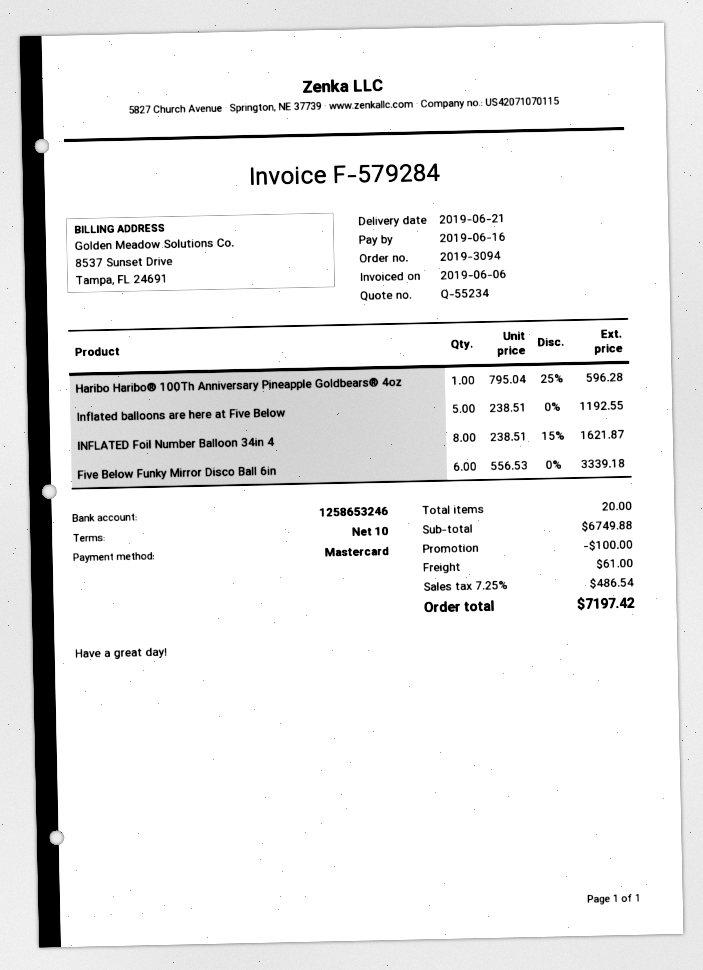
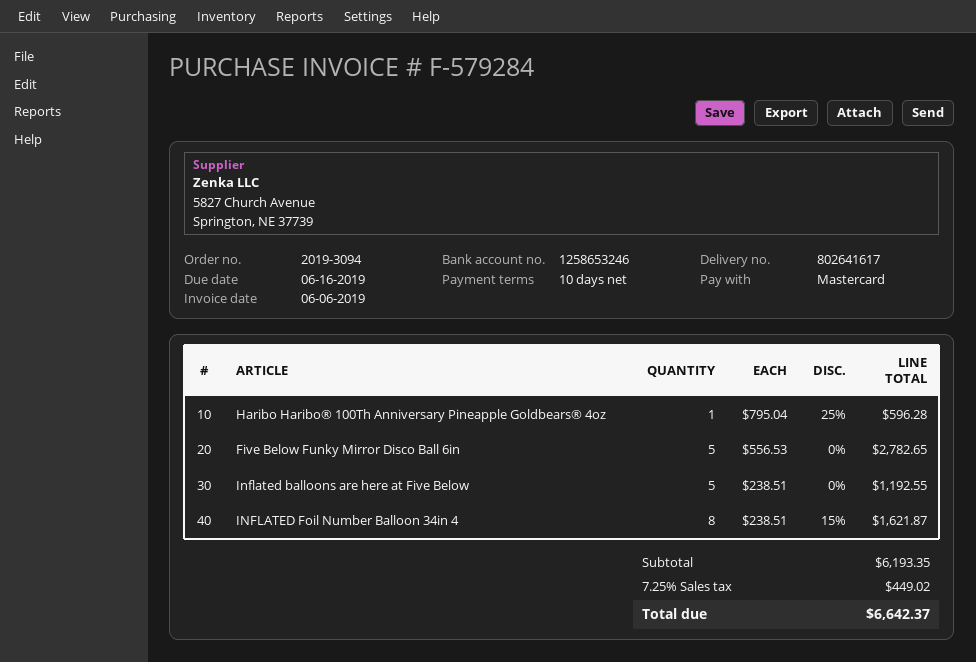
Five Below Funky Mirror Disco Ball 6in: 6 x 556.53 = 3339.18 -> 5 x 556.53 = 2782.65
subtotal: 6749.88 -> 6193.35
discount: 100.00 -> none
shipping: 61.00 -> none
tax: 7.25% = 486.54 -> 7.25% = 449.02
total: 7197.42 -> 6642.37

